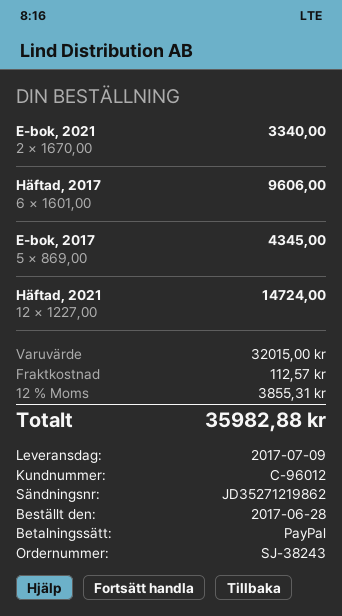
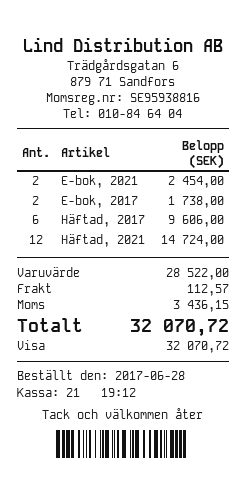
payment method: PayPal -> Visa
E-bok, 2021: 2 for 3340.00 -> 2 for 2454.00
E-bok, 2017: 5 for 4345.00 -> 2 for 1738.00
subtotal: 32015.00 -> 28522.00
tax: 3855.31 -> 3436.15
total: 35982.88 -> 32070.72

